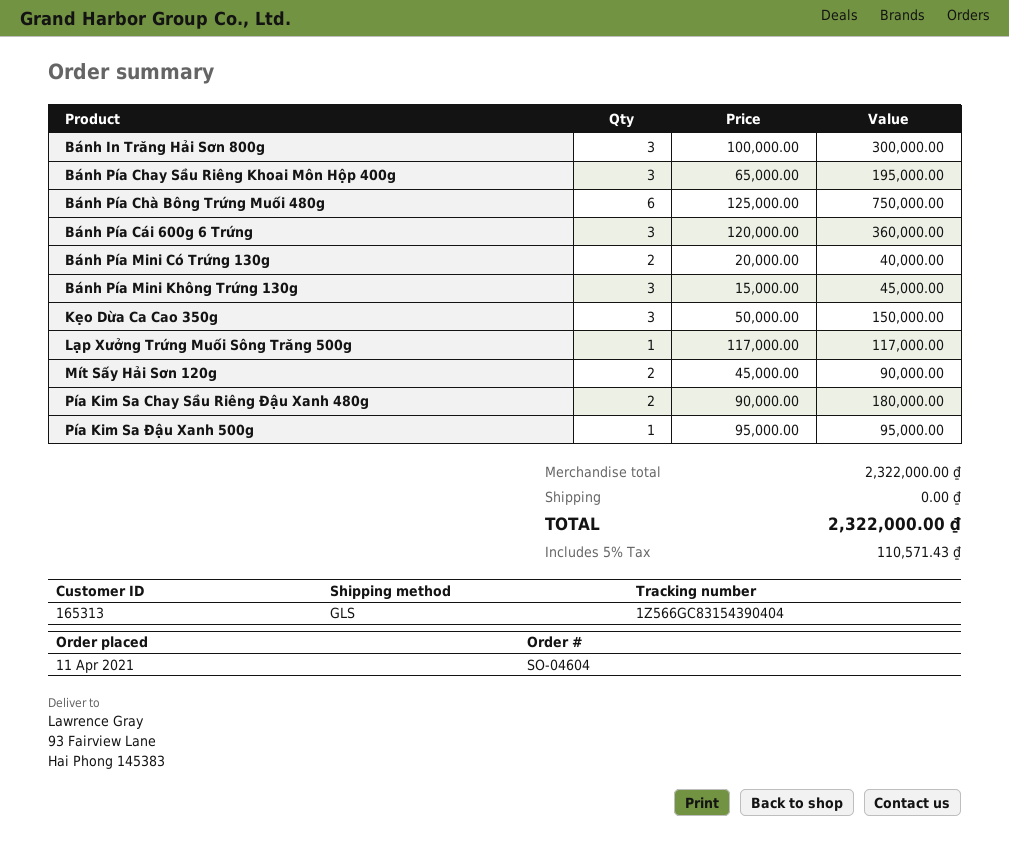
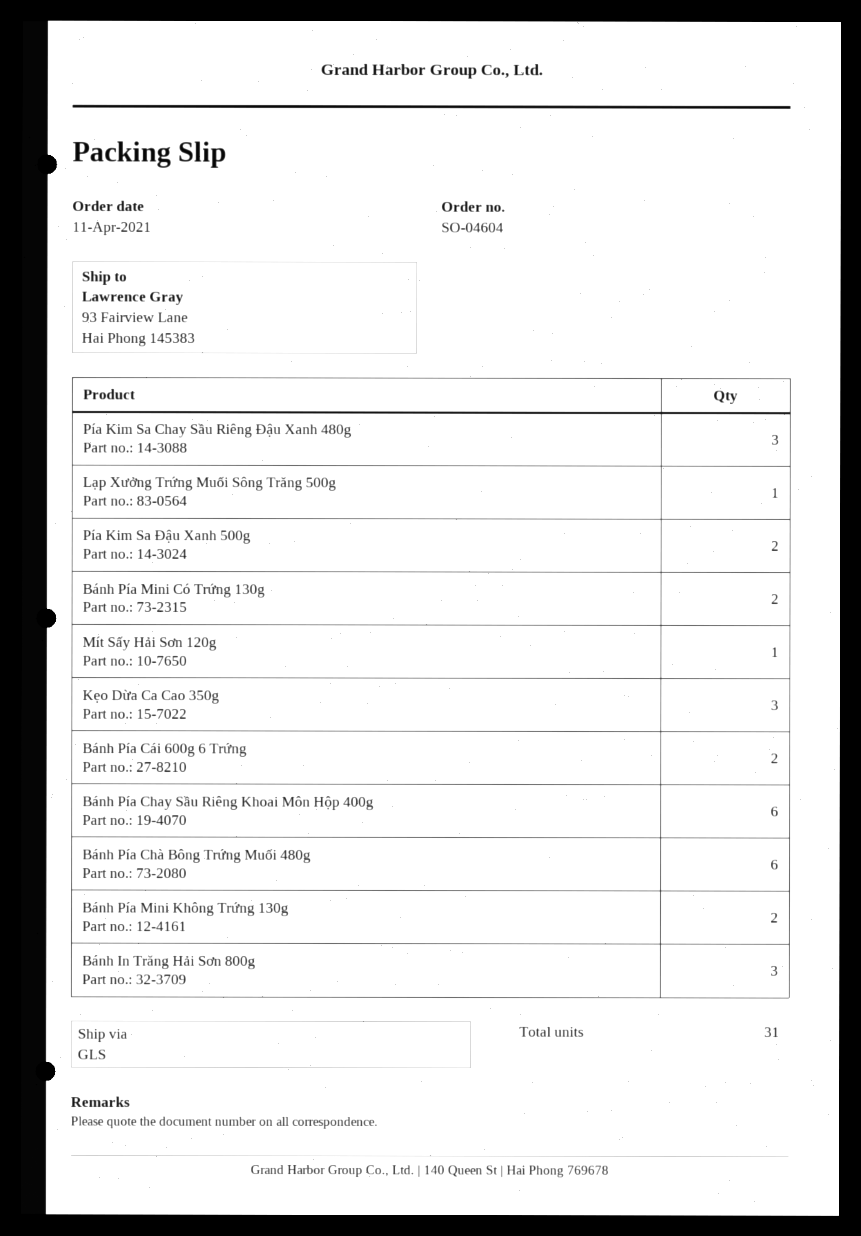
Bánh Pía Chay Sầu Riêng Khoai Môn Hộp 400g: 3 -> 6
Bánh Pía Cái 600g 6 Trứng: 3 -> 2
Bánh Pía Mini Không Trứng 130g: 3 -> 2
Mít Sấy Hải Sơn 120g: 2 -> 1
Pía Kim Sa Chay Sầu Riêng Đậu Xanh 480g: 2 -> 3
Pía Kim Sa Đậu Xanh 500g: 1 -> 2

